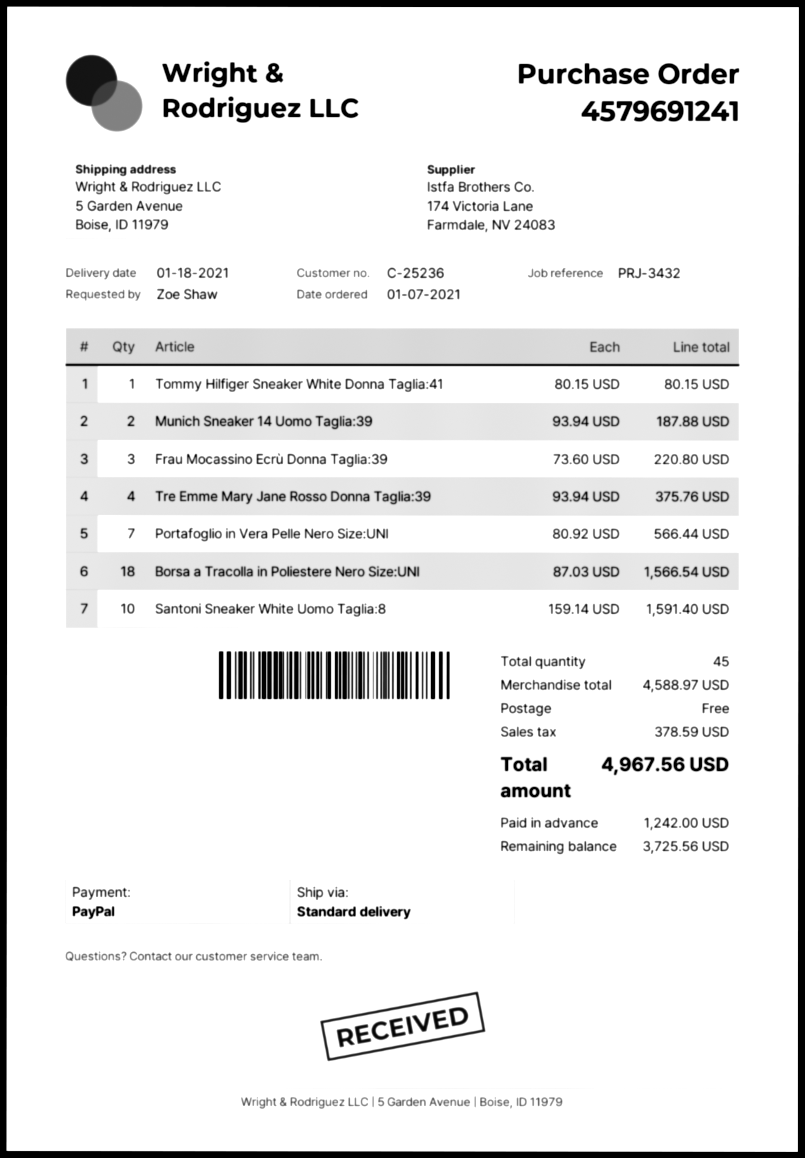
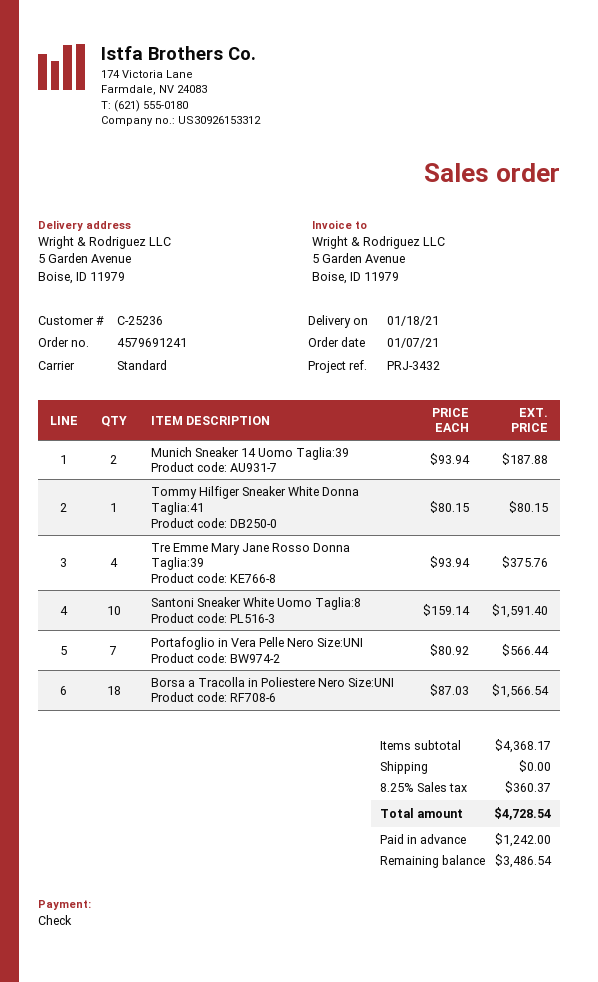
payment method: PayPal -> cheque
Frau Mocassino Ecrù Donna Taglia:39: 3 x 73.60 = 220.80 -> none
subtotal: 4588.97 -> 4368.17
tax: 378.59 -> 360.37
total: 4967.56 -> 4728.54
balance: 3725.56 -> 3486.54

